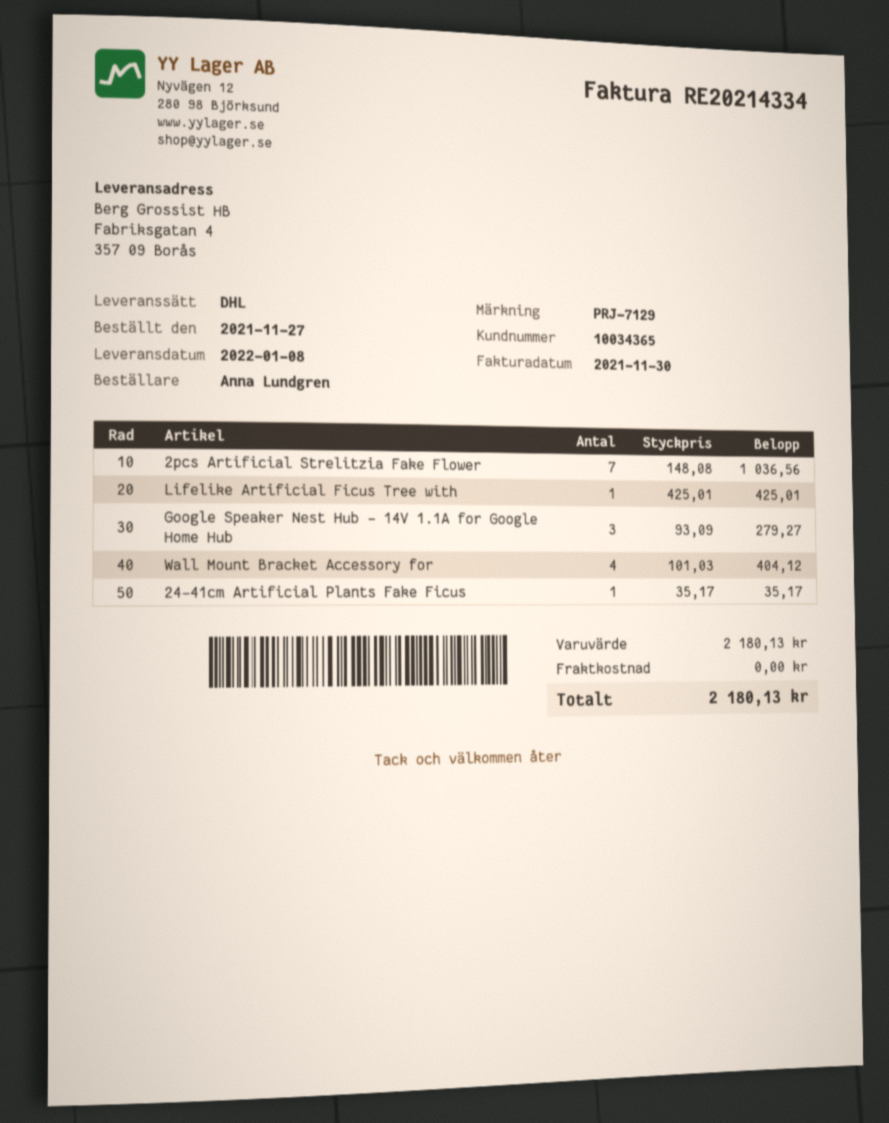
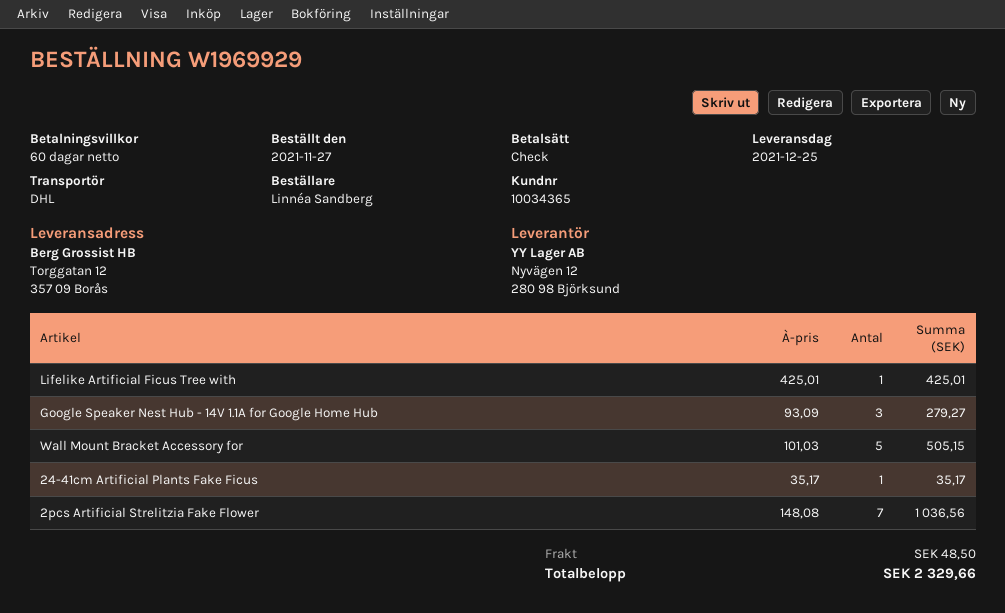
delivery date: 2022-01-08 -> 2021-12-25
ordered by: Anna Lundgren -> Linnéa Sandberg
ship to: Fabriksgatan 4, 357 09 Borås -> Torggatan 12, 357 09 Borås
Wall Mount Bracket Accessory for: 4 x 101.03 = 404.12 -> 5 x 101.03 = 505.15
shipping: 0.00 -> 48.50
total: 2180.13 -> 2329.66

